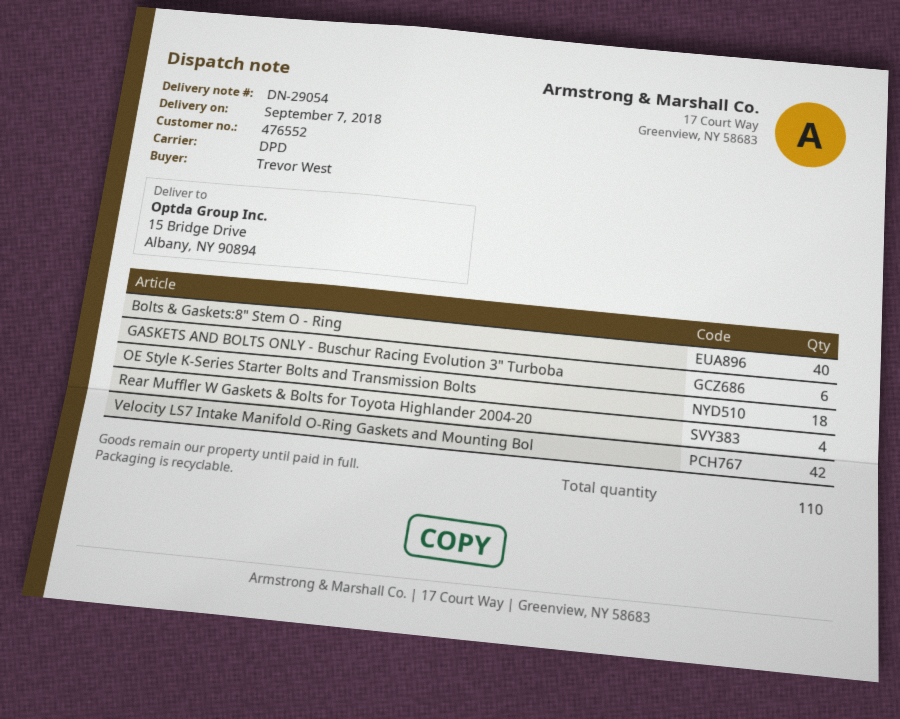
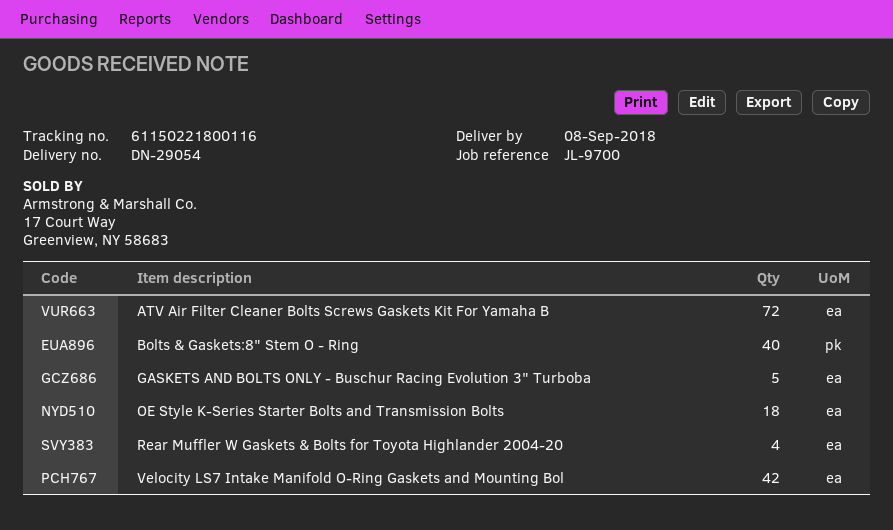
delivery date: 2018-09-07 -> 2018-09-08
GASKETS AND BOLTS ONLY - Buschur Racing Evolution 3" Turboba: 6 -> 5
ATV Air Filter Cleaner Bolts Screws Gaskets Kit For Yamaha B: none -> 72

